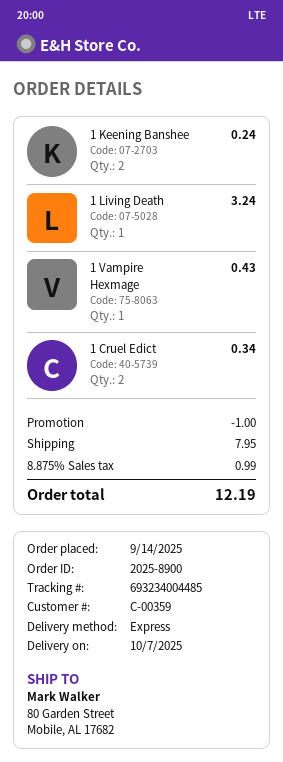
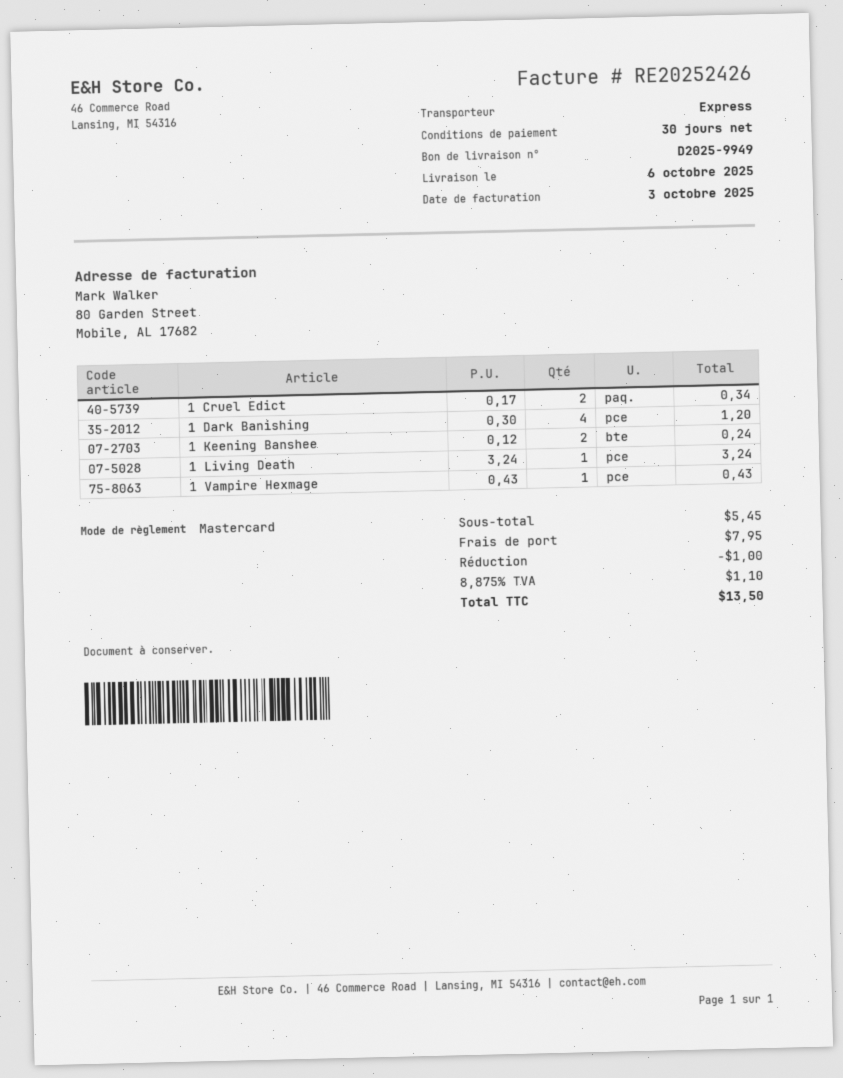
delivery date: 2025-10-07 -> 2025-10-06
1 Dark Banishing: none -> 4 for 1.20
tax: 8.875% = 0.99 -> 8.875% = 1.10
total: 12.19 -> 13.50

